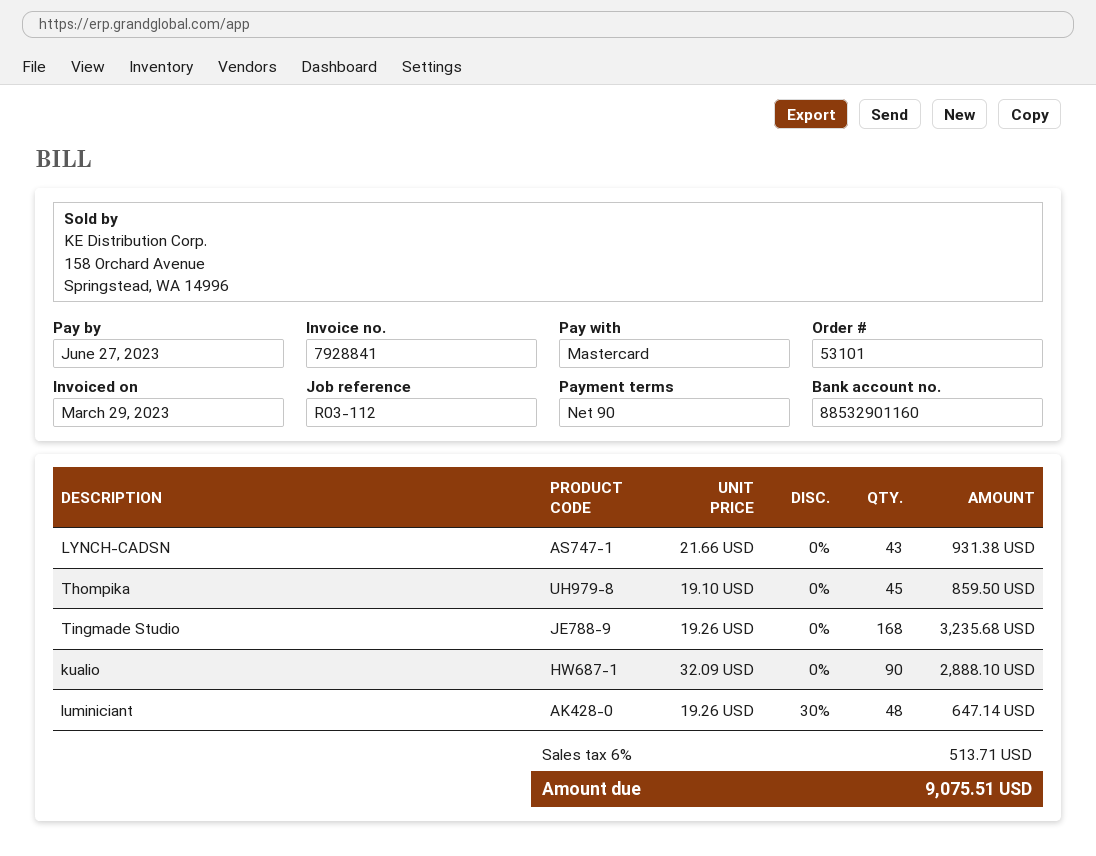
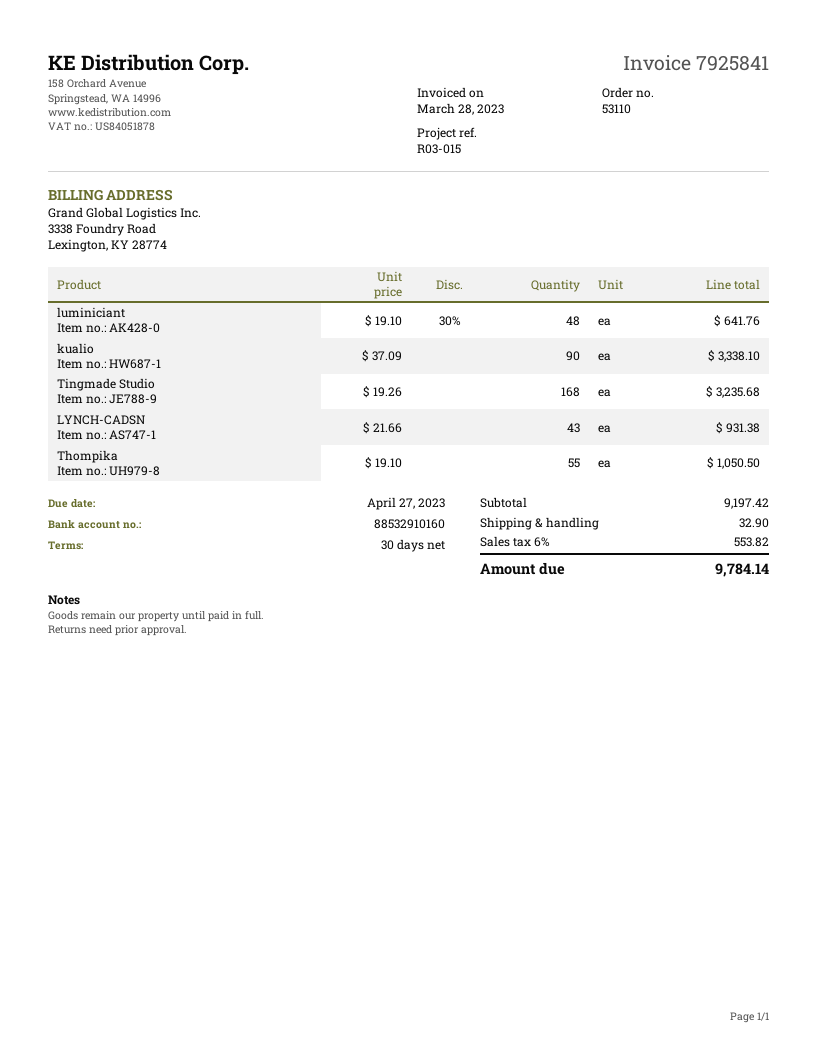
order number: 53101 -> 53110
invoice number: 7928841 -> 7925841
invoice date: 2023-03-29 -> 2023-03-28
payment terms: 90 days -> 30 days
due date: 2023-06-27 -> 2023-04-27
reference: R03-112 -> R03-015
bank account: 88532901160 -> 88532910160
Thompika: 45 x 19.10 = 859.50 -> 55 x 19.10 = 1050.50
kualio: 90 x 32.09 = 2888.10 -> 90 x 37.09 = 3338.10
luminiciant: 48 x 19.26 - 30% = 647.14 -> 48 x 19.10 - 30% = 641.76
shipping: none -> 32.90
tax: 6% = 513.71 -> 6% = 553.82
total: 9075.51 -> 9784.14

